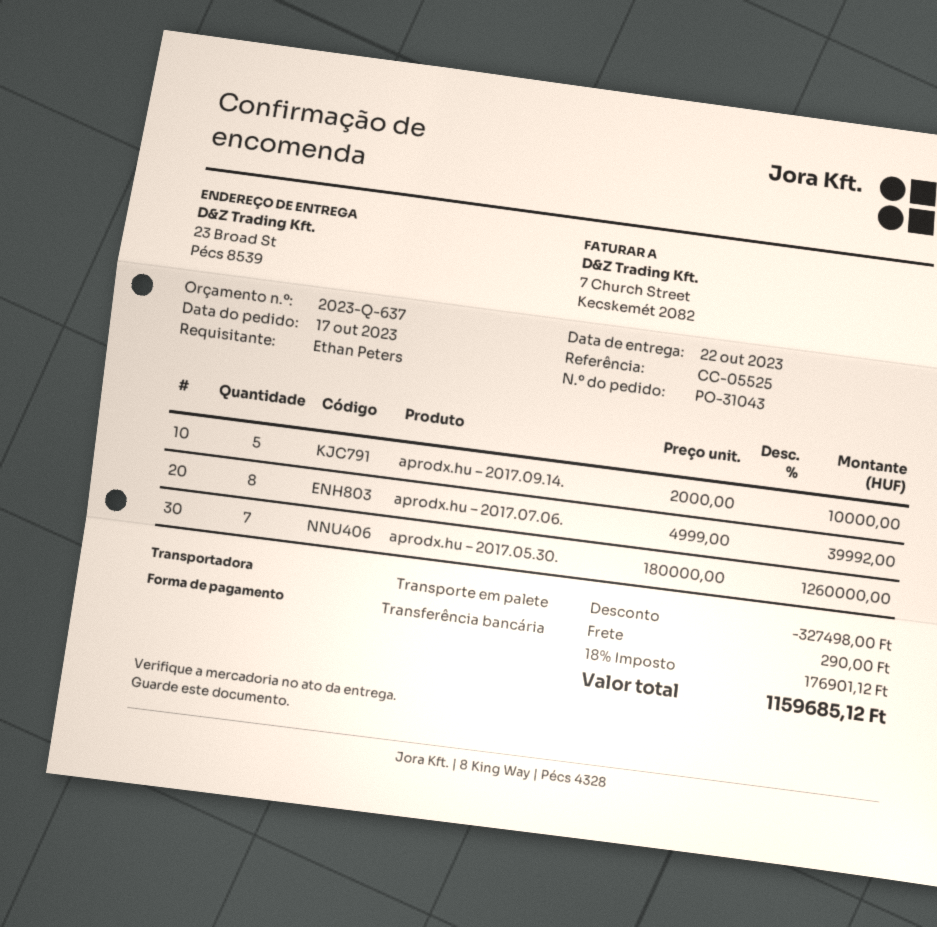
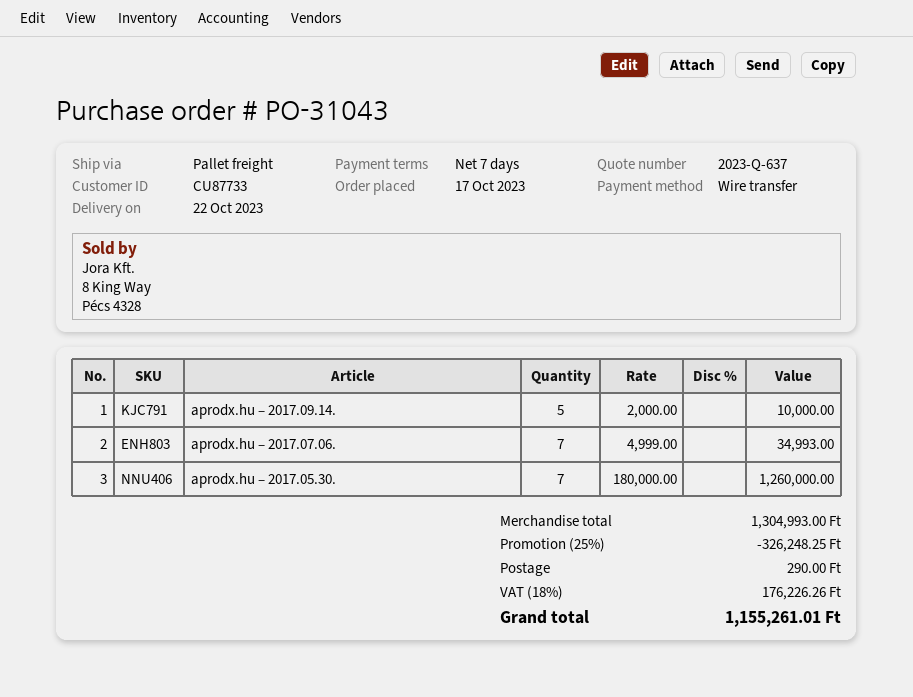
aprodx.hu – 2017.07.06.: 8 x 4999.00 = 39992.00 -> 7 x 4999.00 = 34993.00
discount: 327498.00 -> 326248.25
tax: 18% = 176901.12 -> 18% = 176226.26
total: 1159685.12 -> 1155261.01

